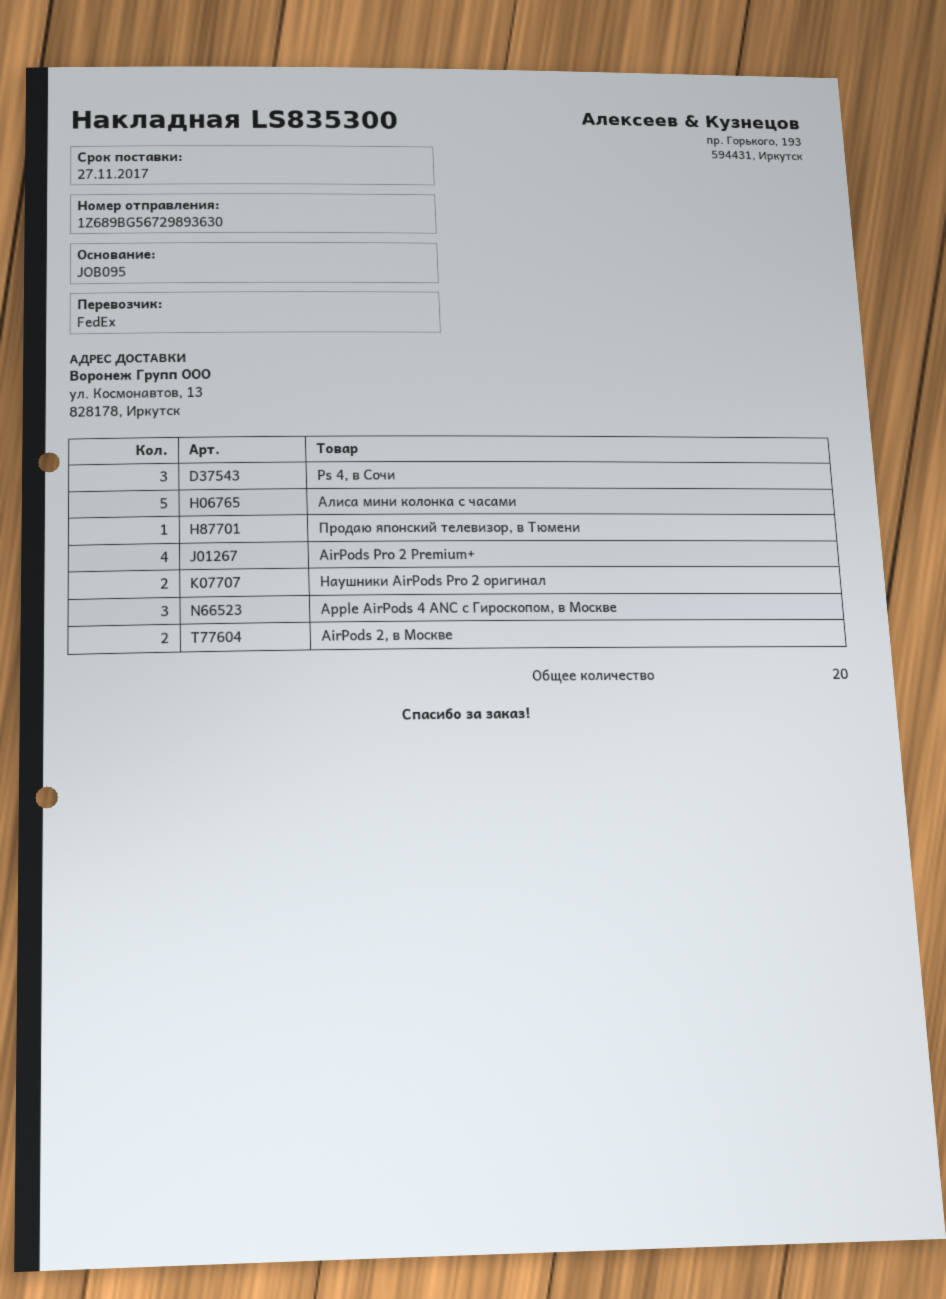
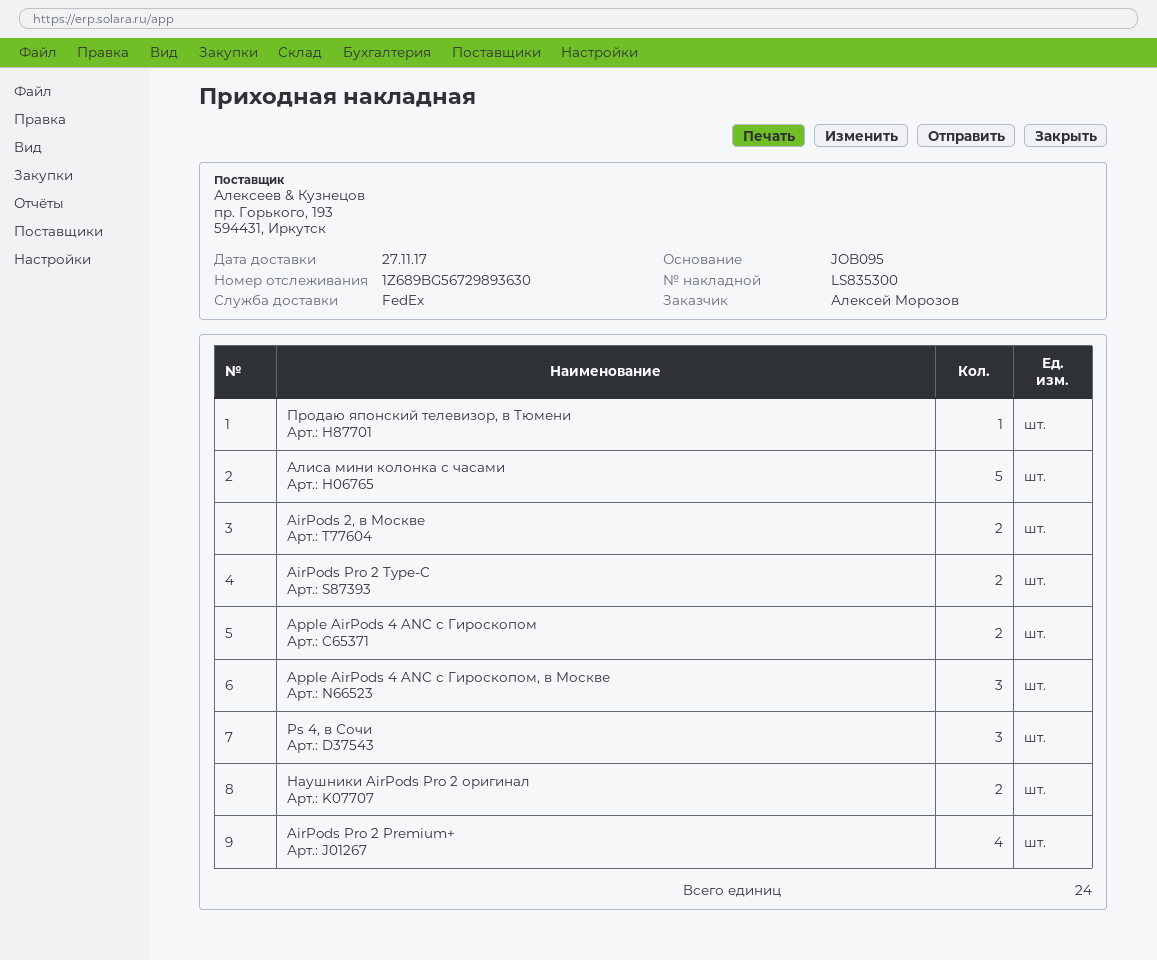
AirPods Pro 2 Type-C: none -> 2
Apple AirPods 4 ANC с Гироскопом: none -> 2
total quantity: 20 -> 24

